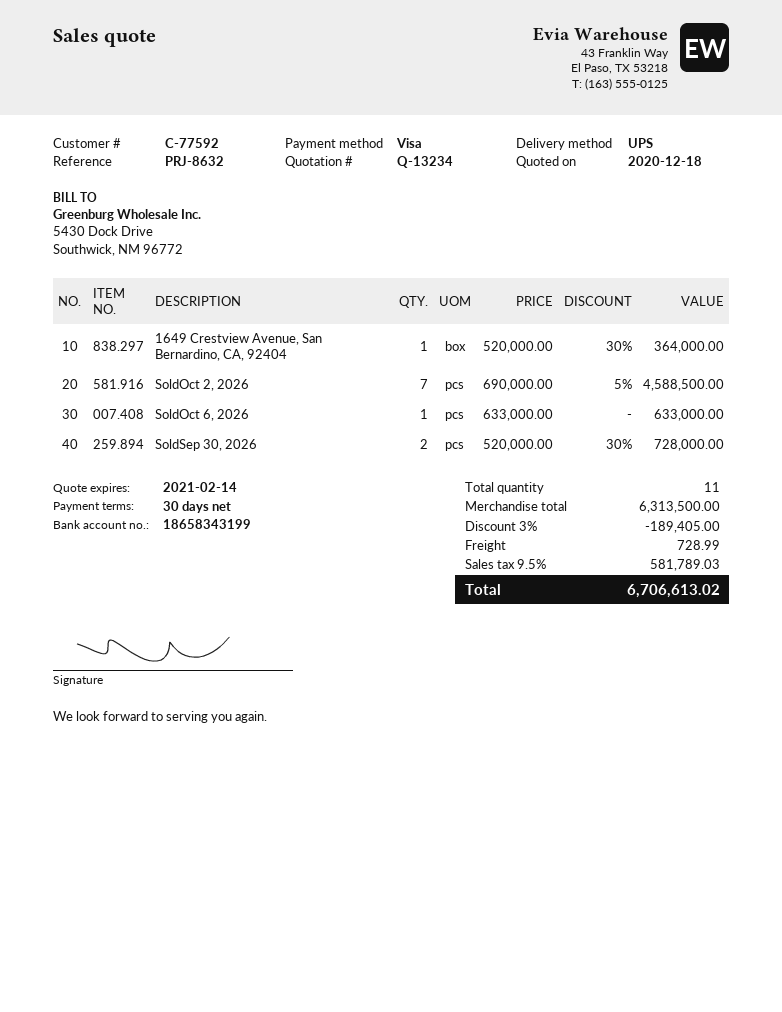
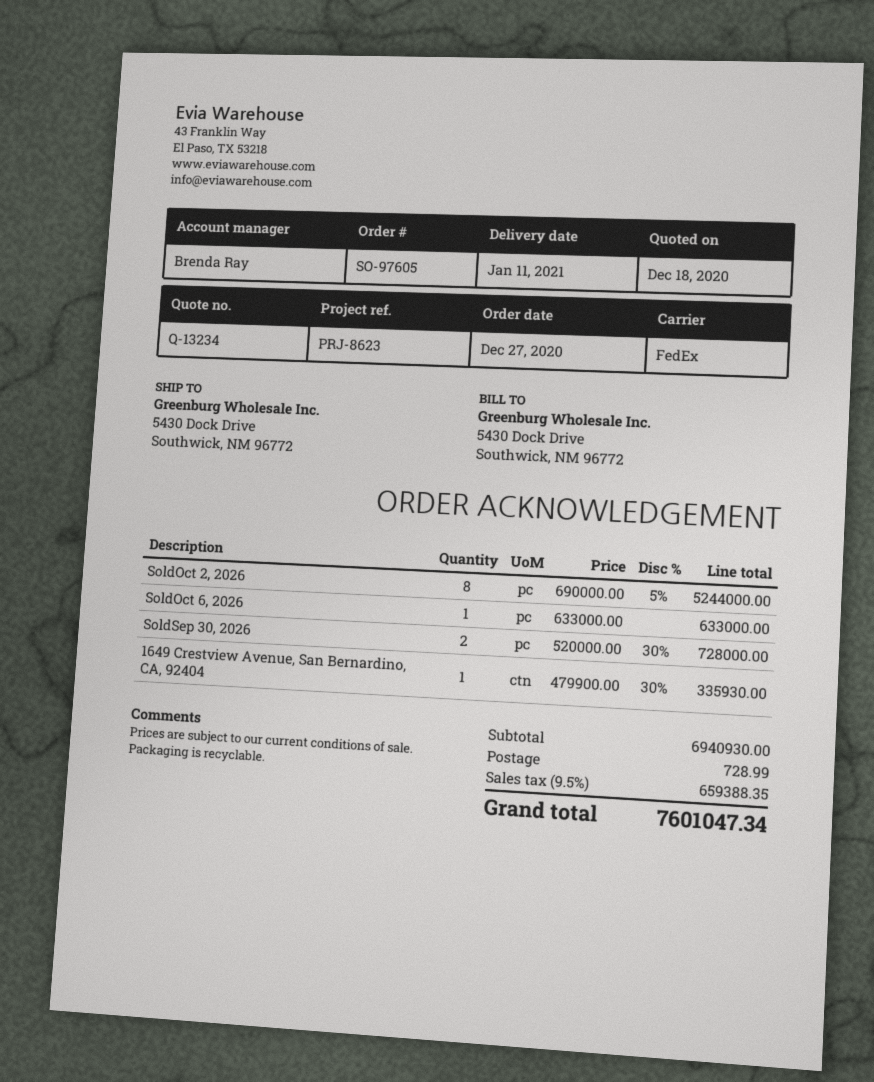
reference: PRJ-8632 -> PRJ-8623
shipping method: UPS -> FedEx
1649 Crestview Avenue, San Bernardino, CA, 92404: 1 x 520000.00 - 30% = 364000.00 -> 1 x 479900.00 - 30% = 335930.00
SoldOct 2, 2026: 7 x 690000.00 - 5% = 4588500.00 -> 8 x 690000.00 - 5% = 5244000.00
subtotal: 6313500.00 -> 6940930.00
discount: 3% = 189405.00 -> none
tax: 9.5% = 581789.03 -> 9.5% = 659388.35
total: 6706613.02 -> 7601047.34

